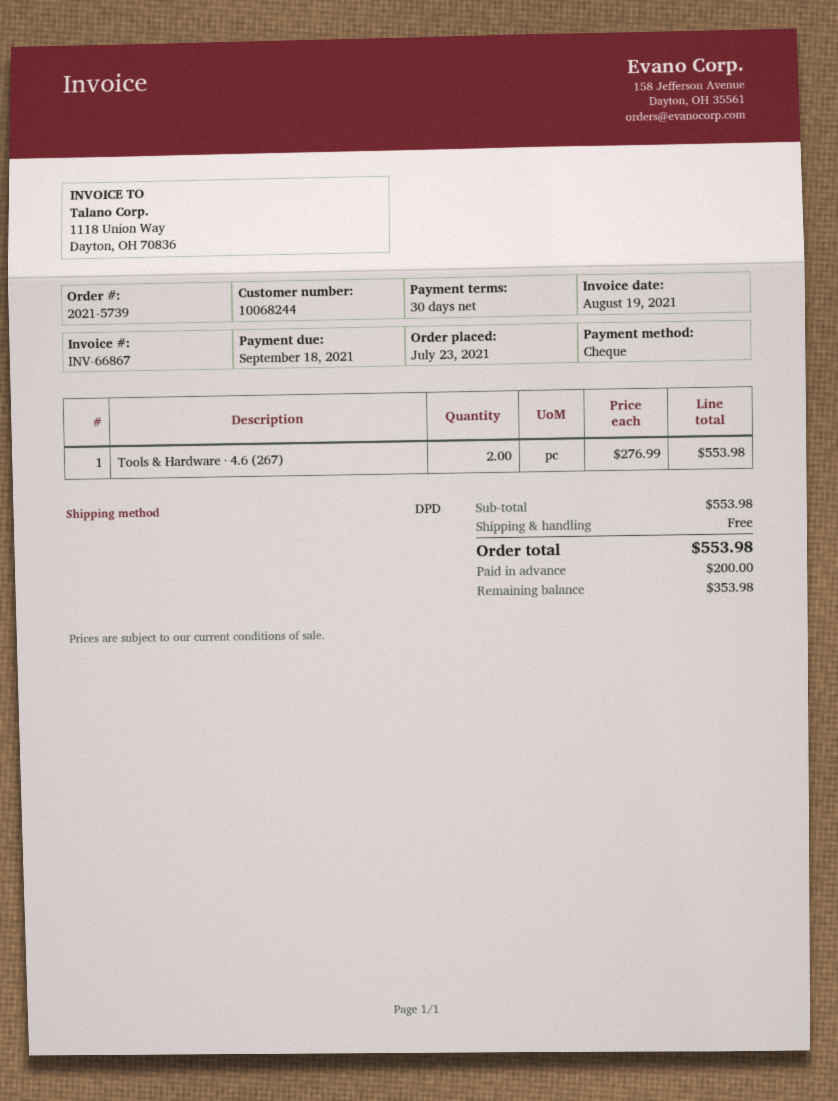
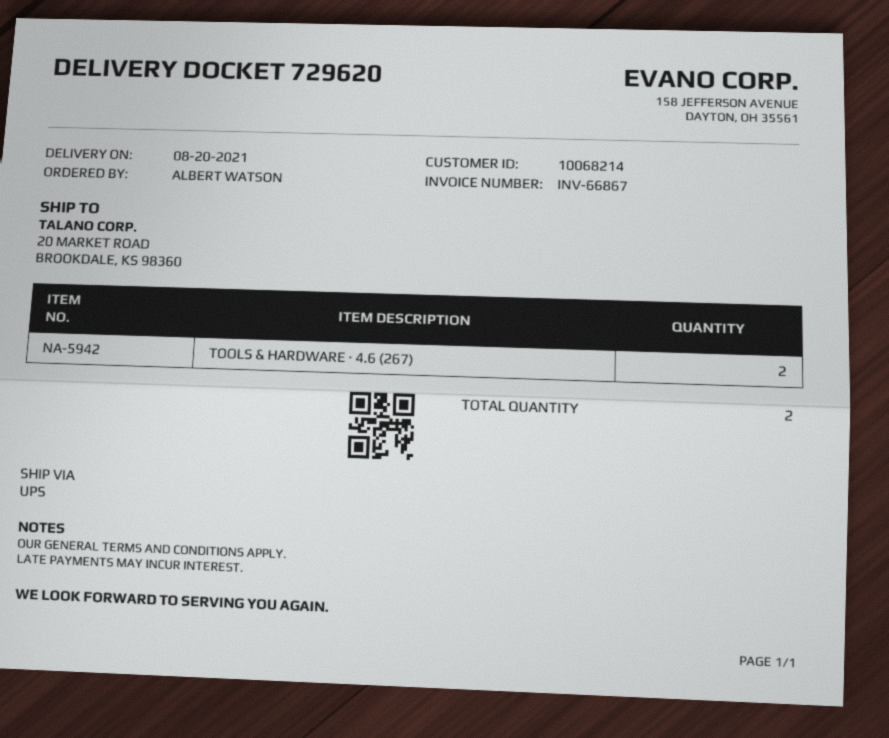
customer number: 10068244 -> 10068214
shipping method: DPD -> UPS

